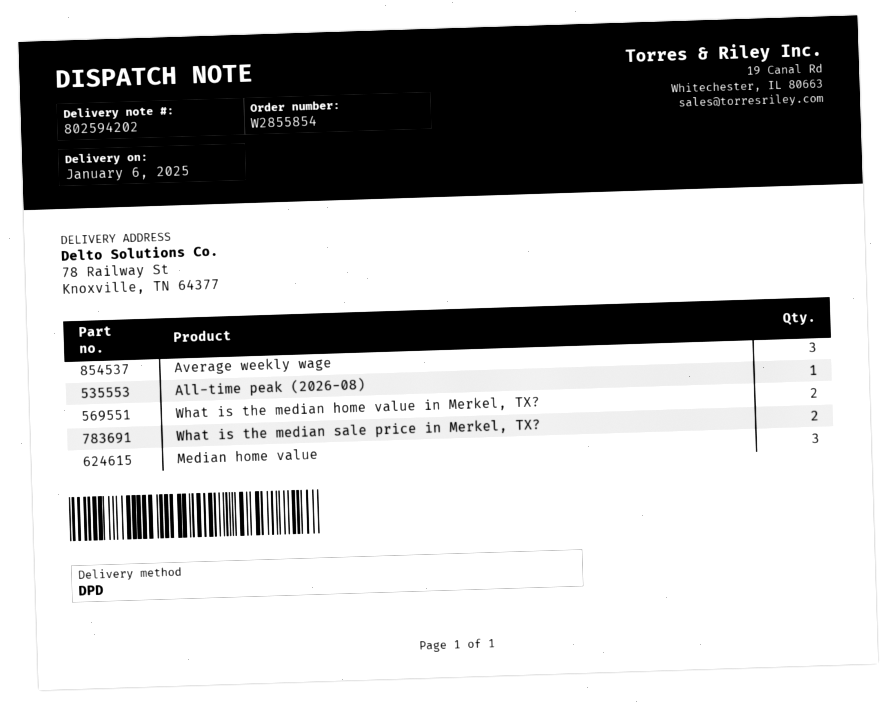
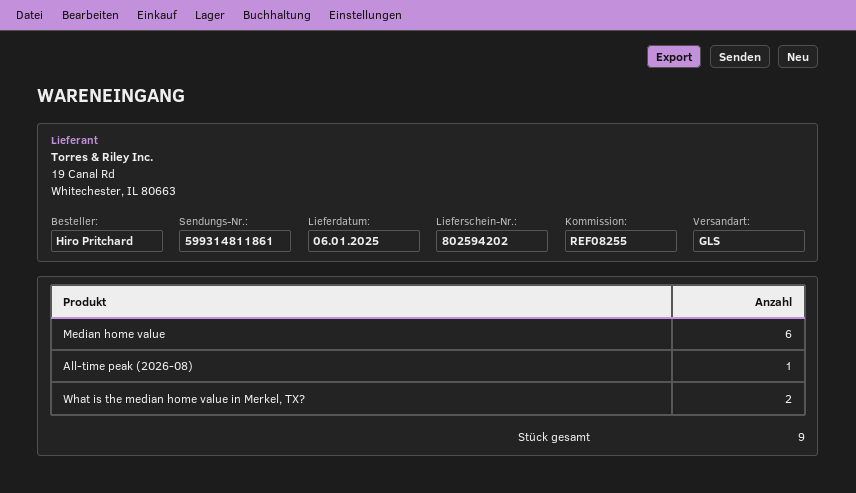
shipping method: DPD -> GLS
Average weekly wage: 3 -> none
What is the median sale price in Merkel, TX?: 2 -> none
Median home value: 3 -> 6

